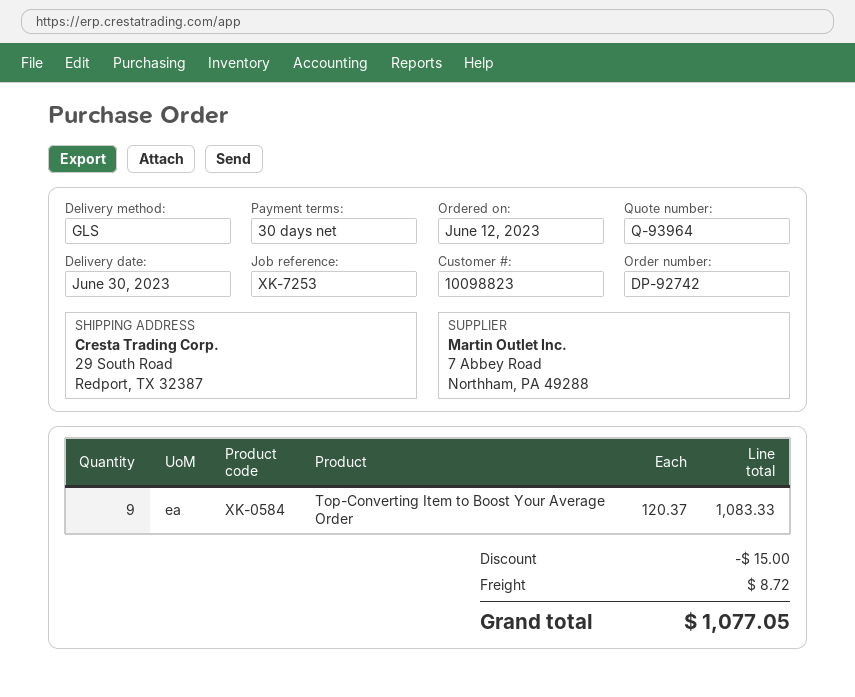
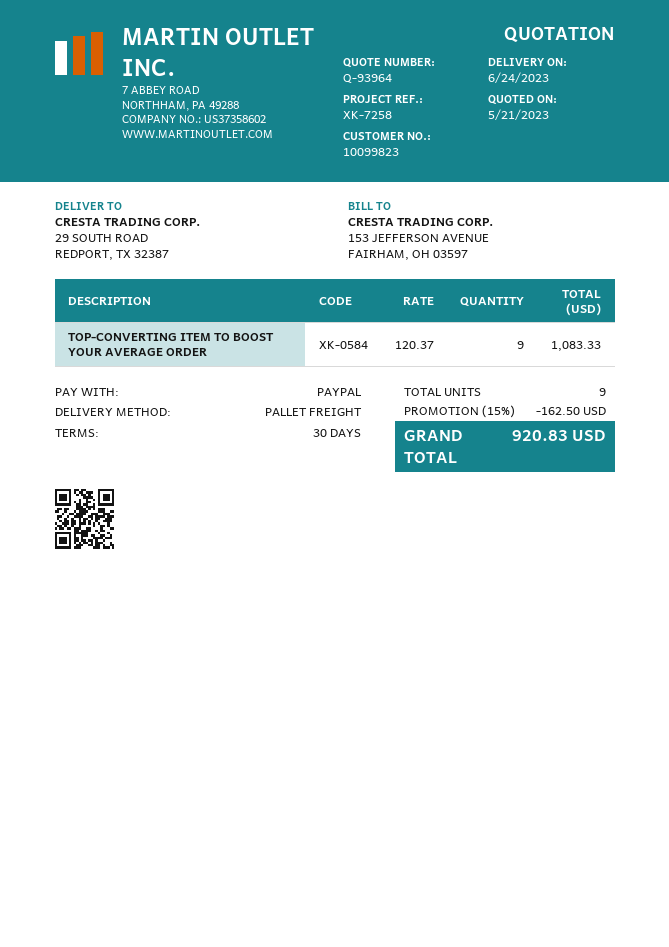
delivery date: 2023-06-30 -> 2023-06-24
customer number: 10098823 -> 10099823
reference: XK-7253 -> XK-7258
shipping method: GLS -> pallet freight
discount: 15.00 -> 162.50
shipping: 8.72 -> none
total: 1077.05 -> 920.83

